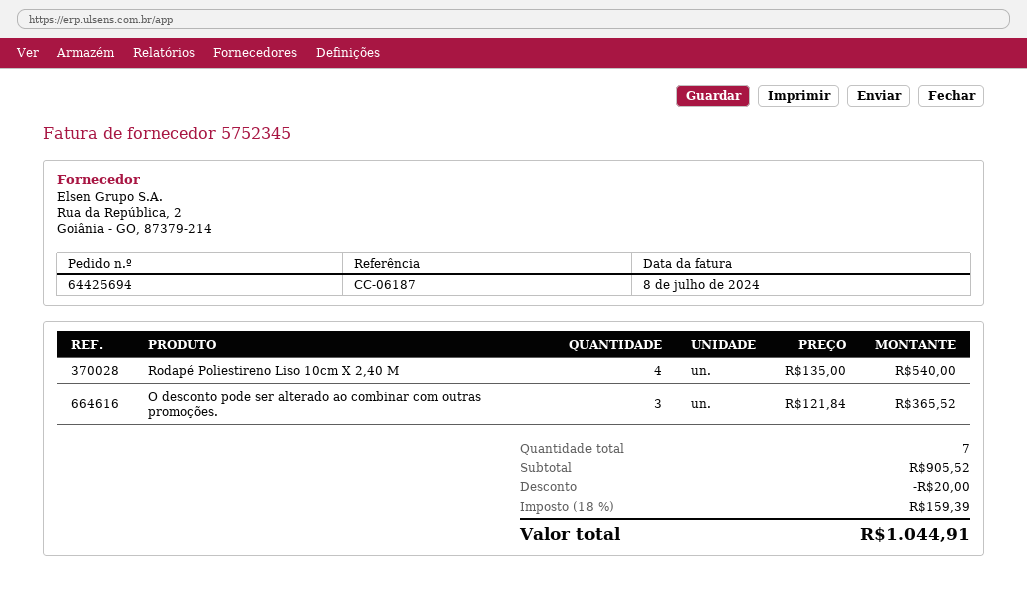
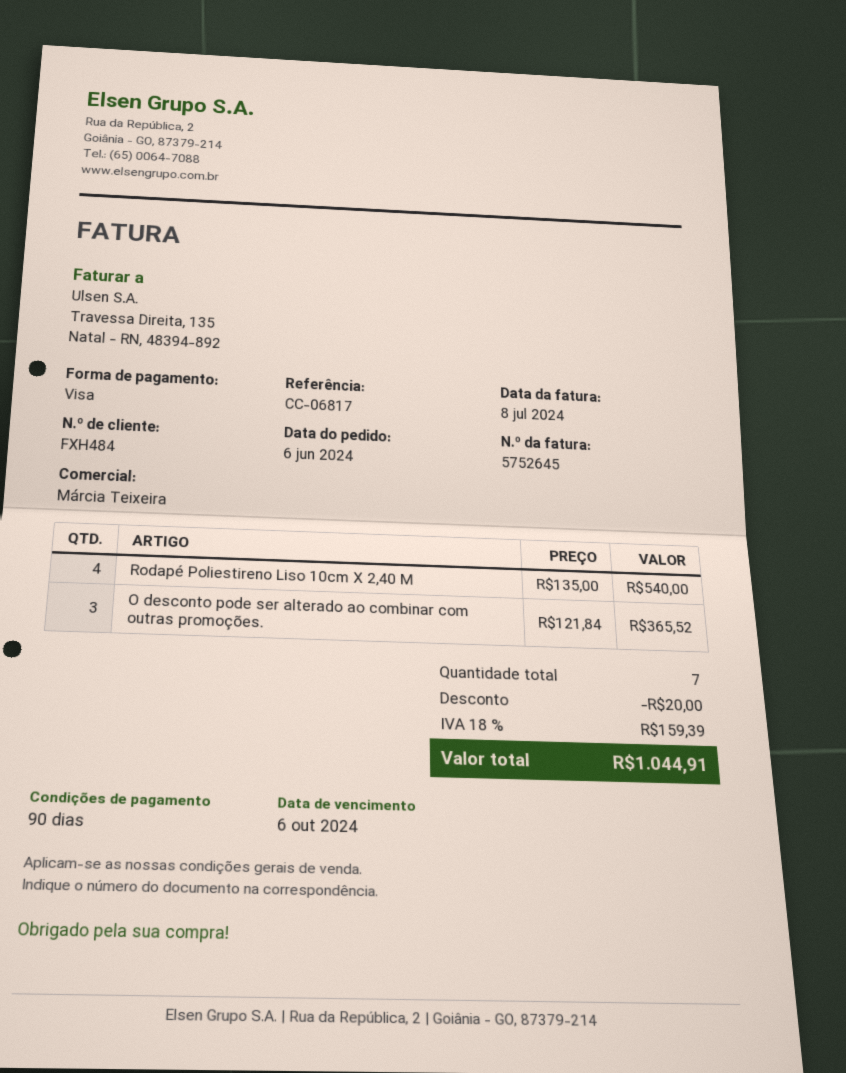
invoice number: 5752345 -> 5752645
reference: CC-06187 -> CC-06817

